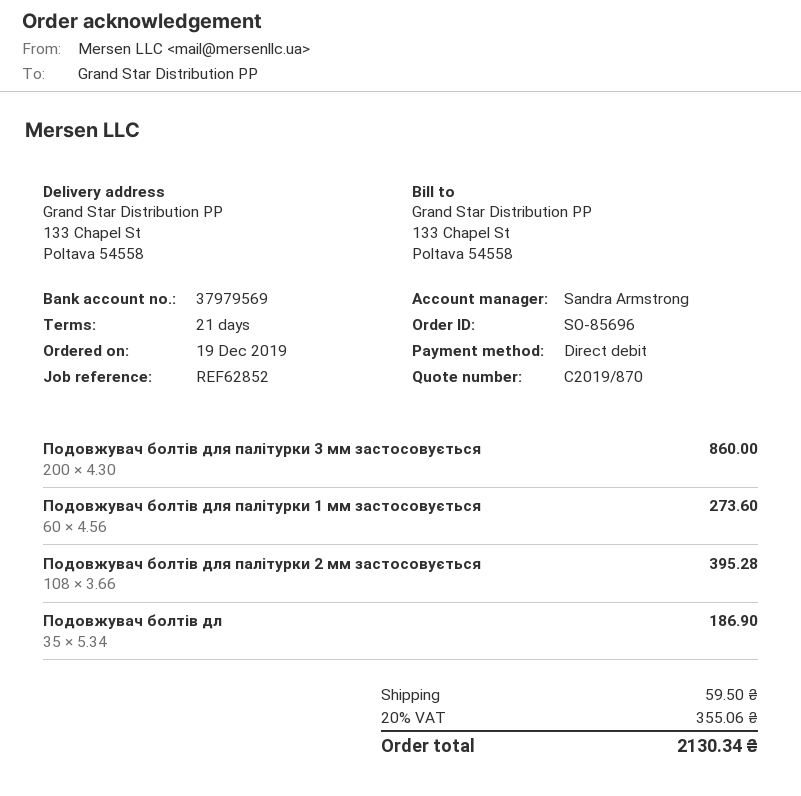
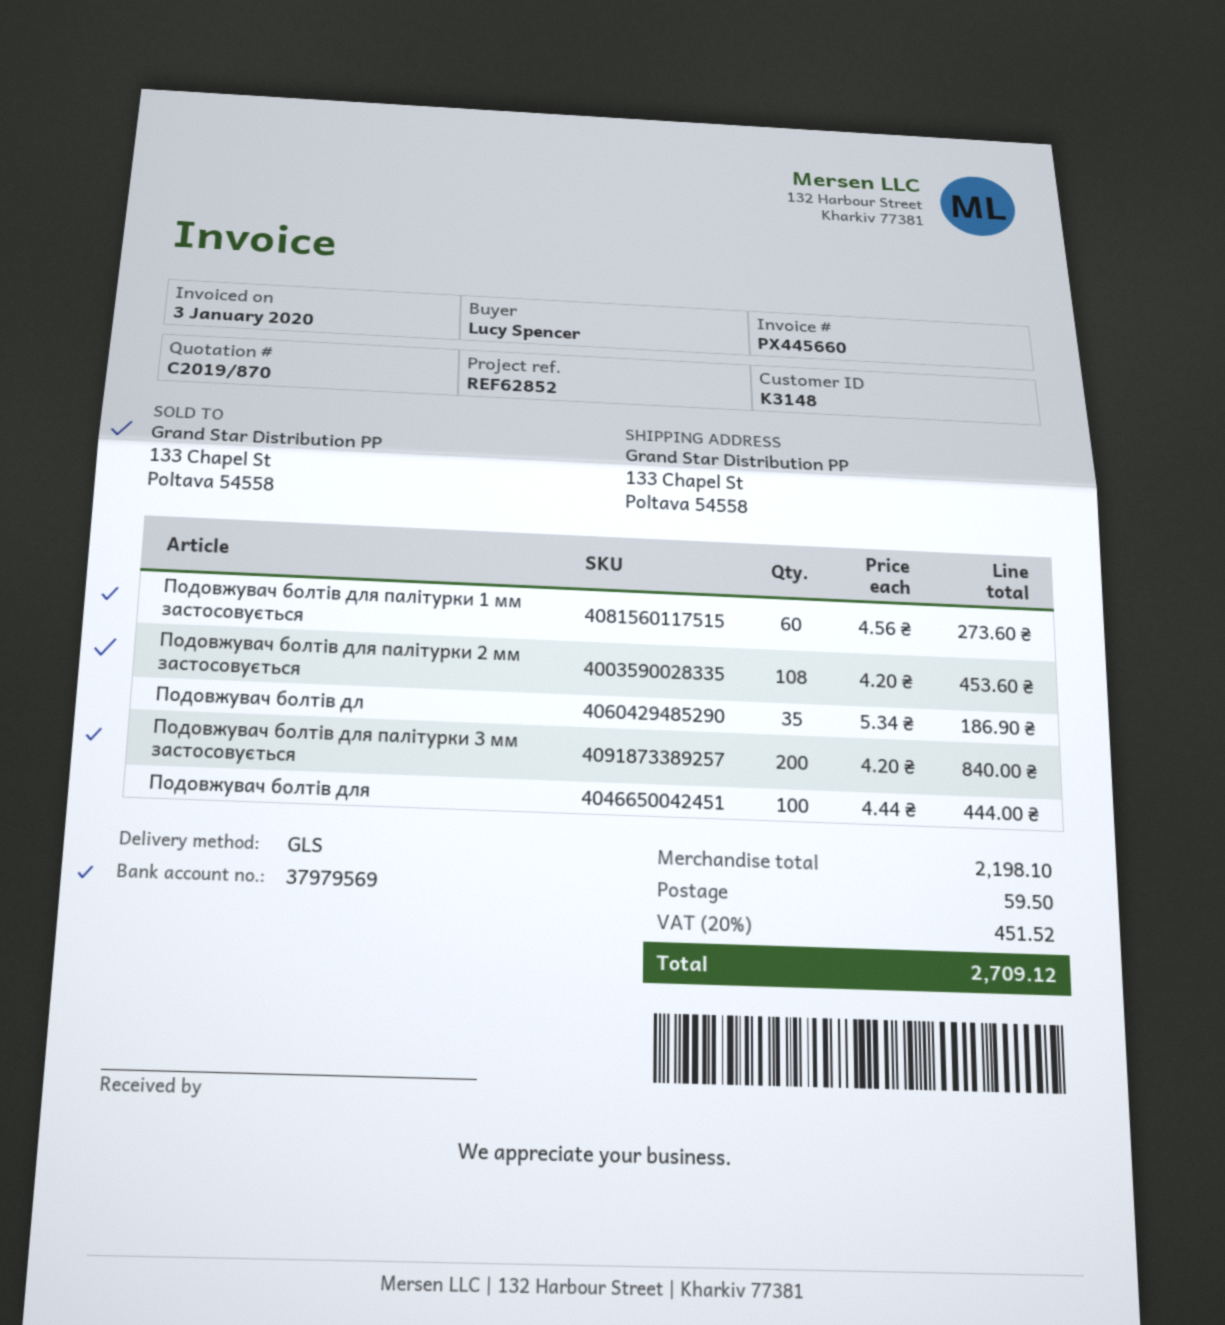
Подовжувач болтів для палітурки 3 мм застосовується: 200 x 4.30 = 860.00 -> 200 x 4.20 = 840.00
Подовжувач болтів для палітурки 2 мм застосовується: 108 x 3.66 = 395.28 -> 108 x 4.20 = 453.60
Подовжувач болтів для: none -> 100 x 4.44 = 444.00
tax: 20% = 355.06 -> 20% = 451.52
total: 2130.34 -> 2709.12

